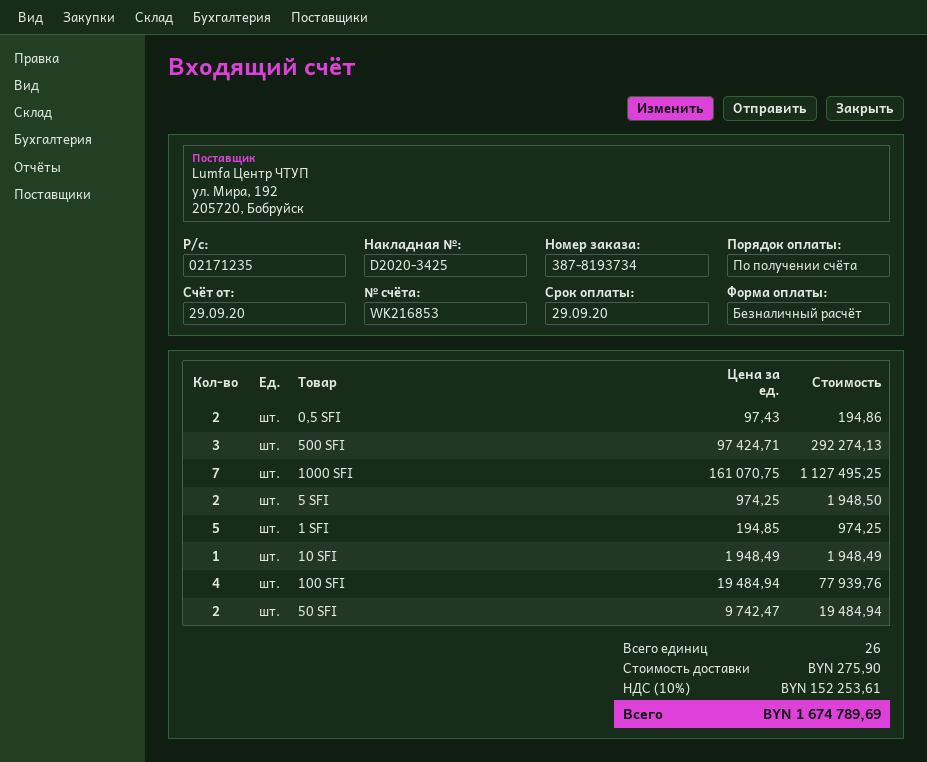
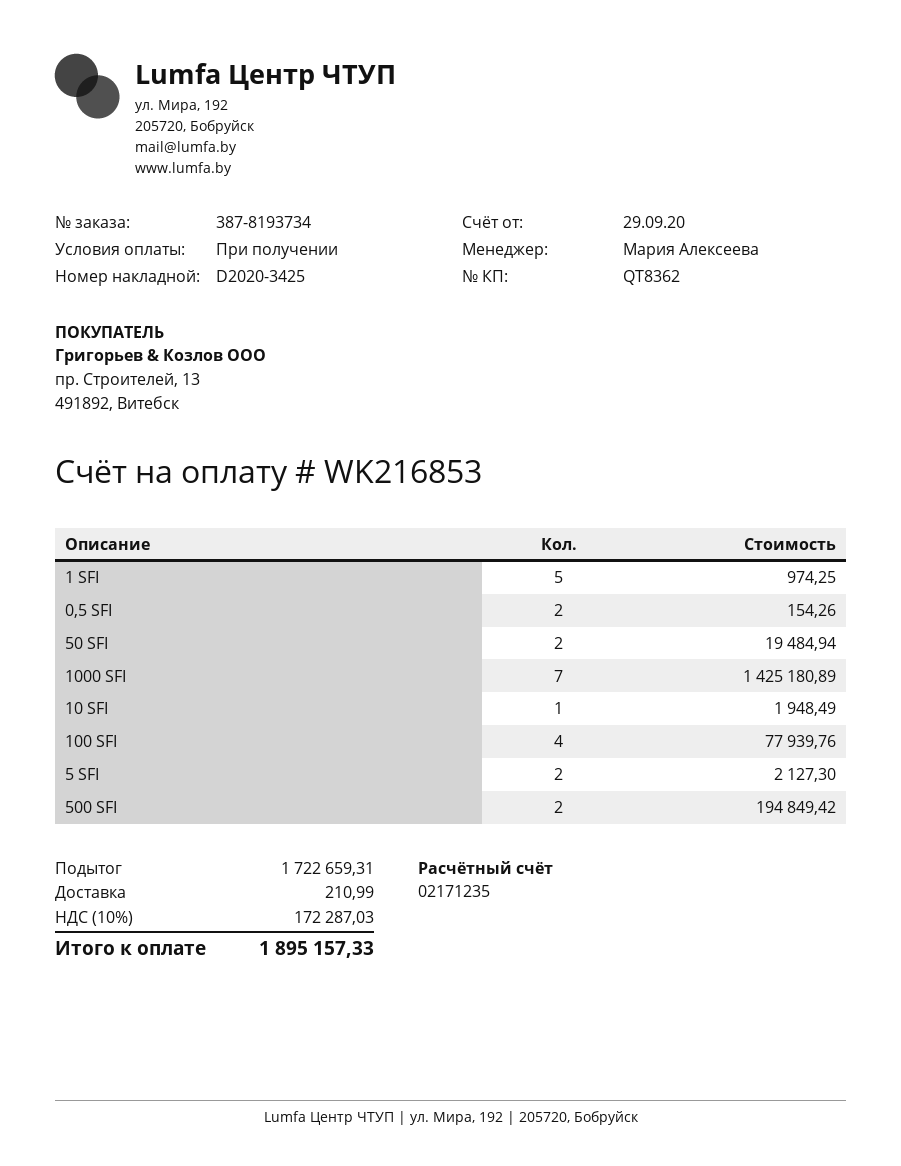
0,5 SFI: 2 for 194.86 -> 2 for 154.26
500 SFI: 3 for 292274.13 -> 2 for 194849.42
1000 SFI: 7 for 1127495.25 -> 7 for 1425180.89
5 SFI: 2 for 1948.50 -> 2 for 2127.30
shipping: 275.90 -> 210.99
tax: 10% = 152253.61 -> 10% = 172287.03
total: 1674789.69 -> 1895157.33

